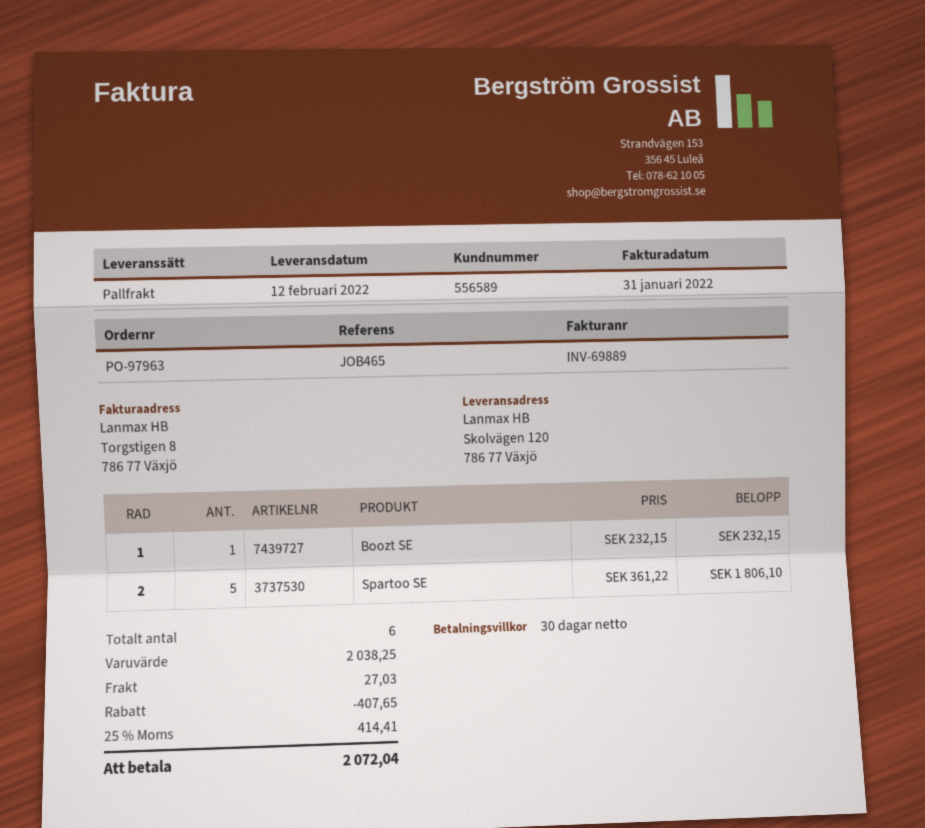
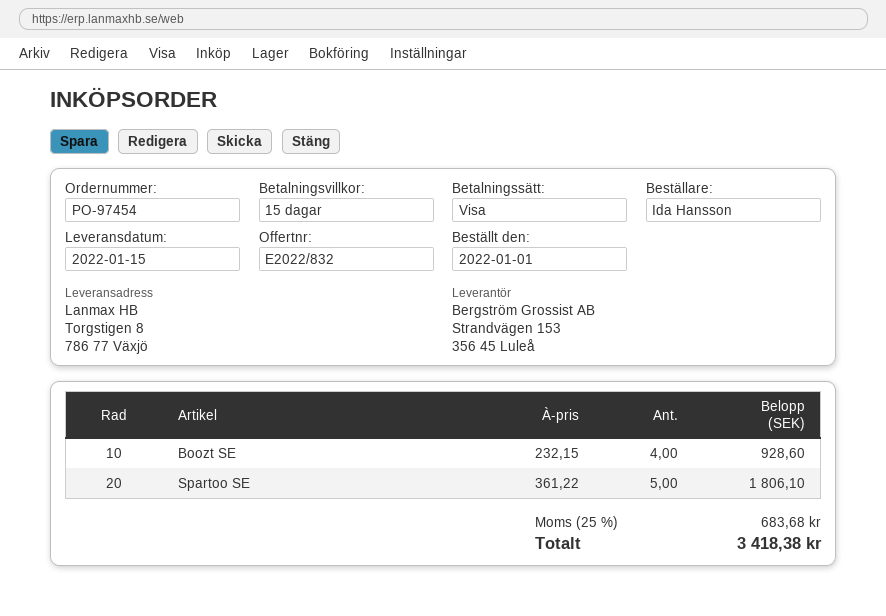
order number: PO-97963 -> PO-97454
delivery date: 2022-02-12 -> 2022-01-15
payment terms: 30 days -> 15 days
ship to: Skolvägen 120, 786 77 Växjö -> Torgstigen 8, 786 77 Växjö
Boozt SE: 1 x 232.15 = 232.15 -> 4 x 232.15 = 928.60
discount: 407.65 -> none
shipping: 27.03 -> none
tax: 25% = 414.41 -> 25% = 683.68
total: 2072.04 -> 3418.38

